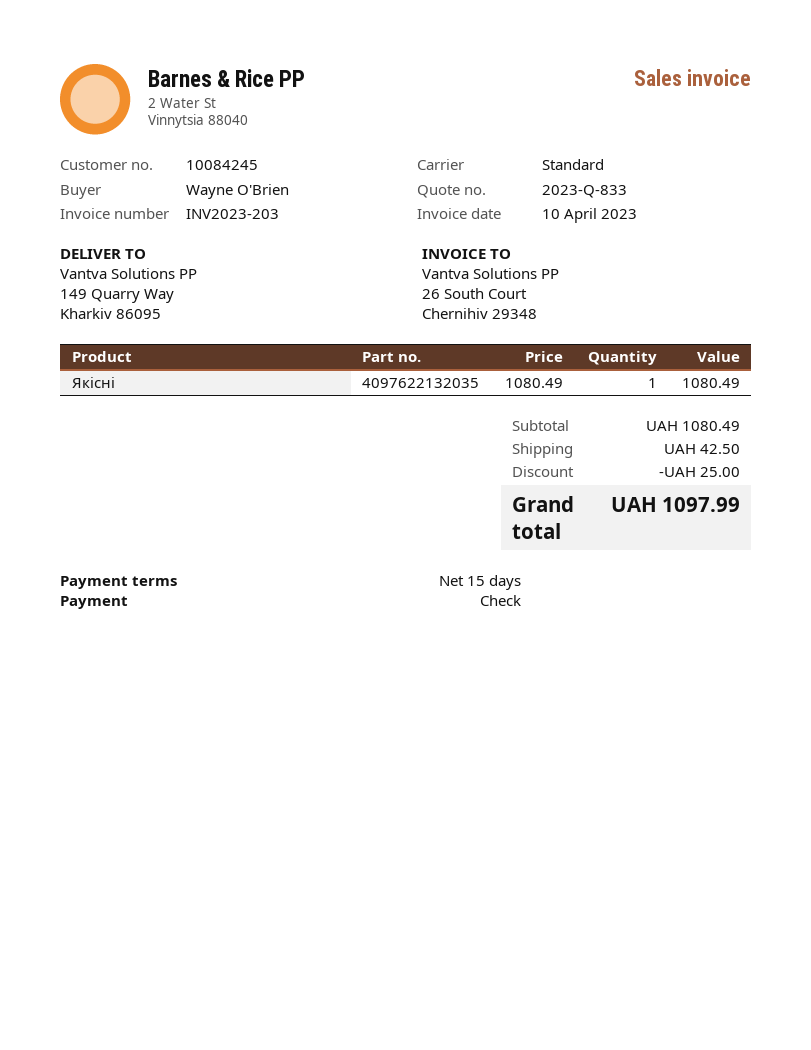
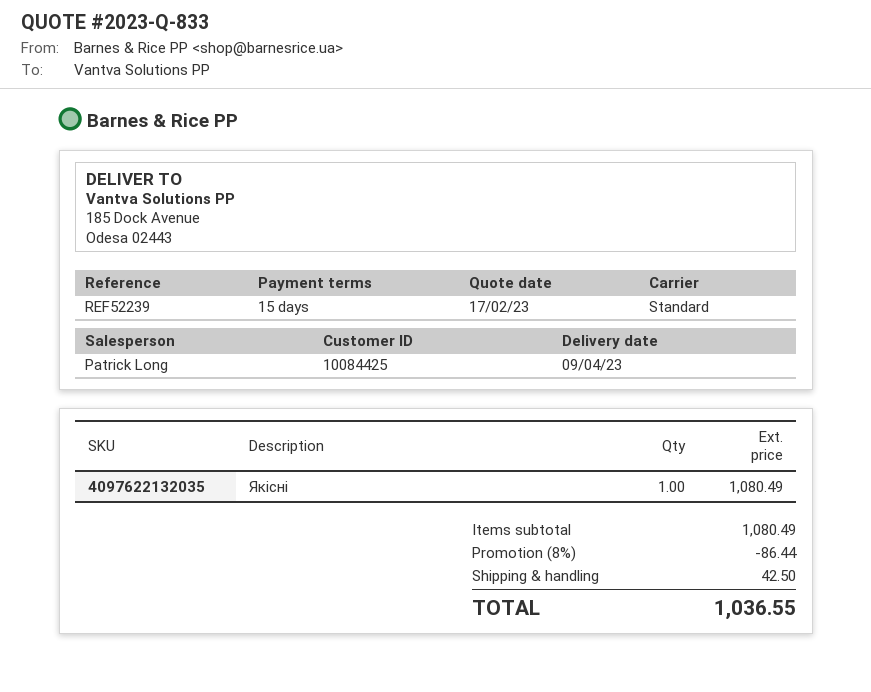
customer number: 10084245 -> 10084425
ship to: 149 Quarry Way, Kharkiv 86095 -> 185 Dock Avenue, Odesa 02443
discount: 25.00 -> 86.44
total: 1097.99 -> 1036.55

